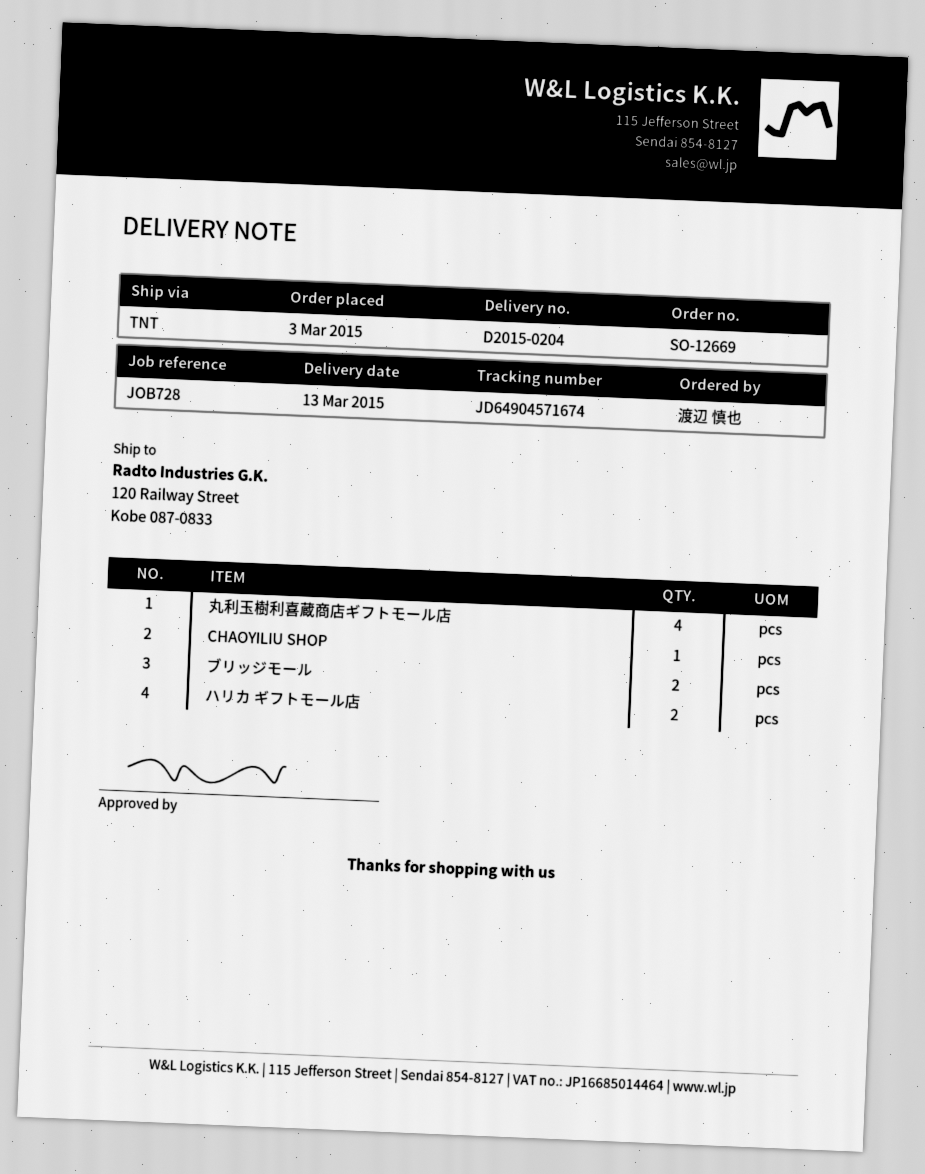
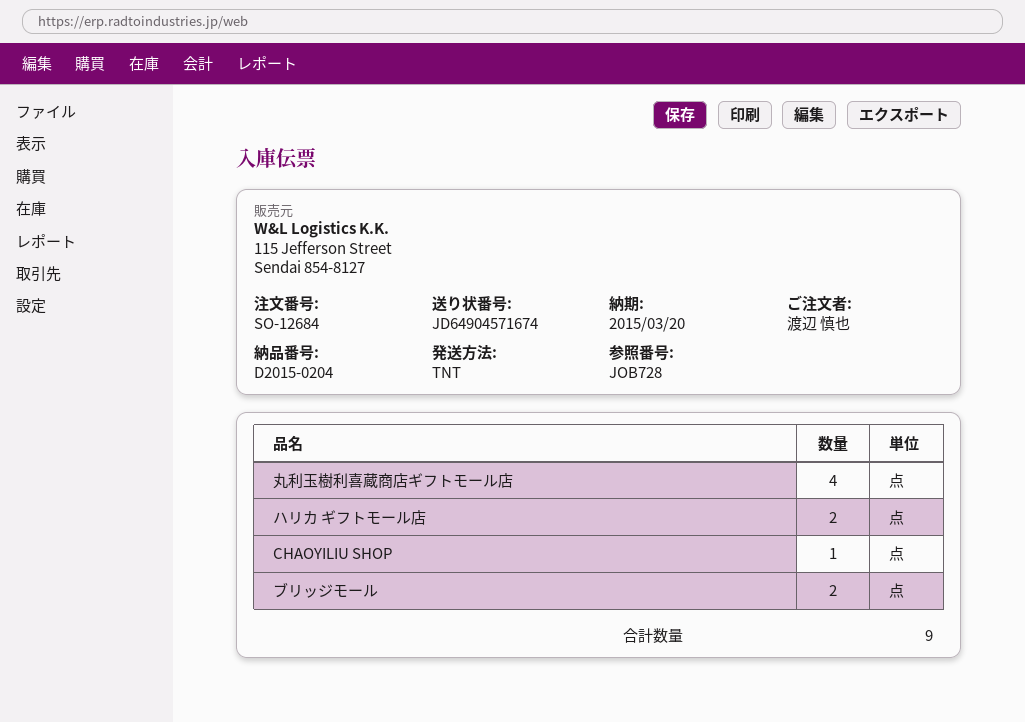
order number: SO-12669 -> SO-12684
delivery date: 2015-03-13 -> 2015-03-20

